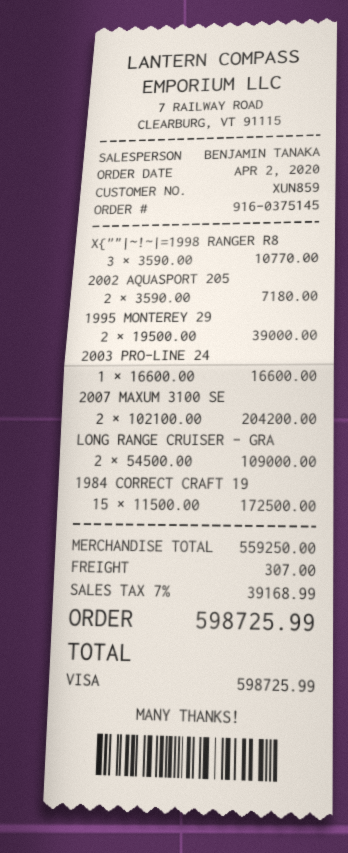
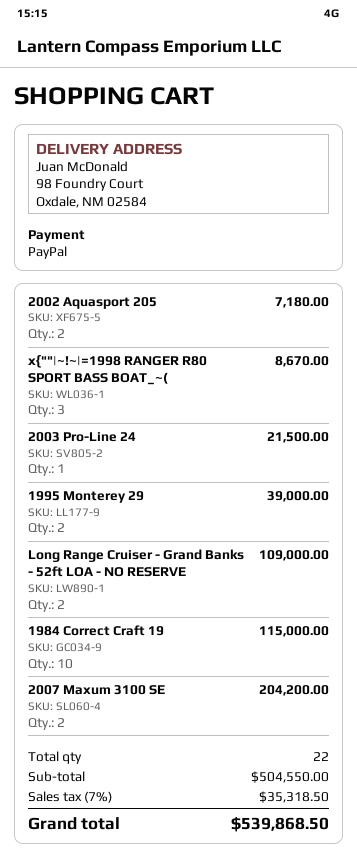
payment method: Visa -> PayPal
X{""|~!~|=1998 RANGER R8: 3 for 10770.00 -> 3 for 8670.00
2003 PRO-LINE 24: 1 for 16600.00 -> 1 for 21500.00
1984 CORRECT CRAFT 19: 15 for 172500.00 -> 10 for 115000.00
subtotal: 559250.00 -> 504550.00
shipping: 307.00 -> none
tax: 7% = 39168.99 -> 7% = 35318.50
total: 598725.99 -> 539868.50

